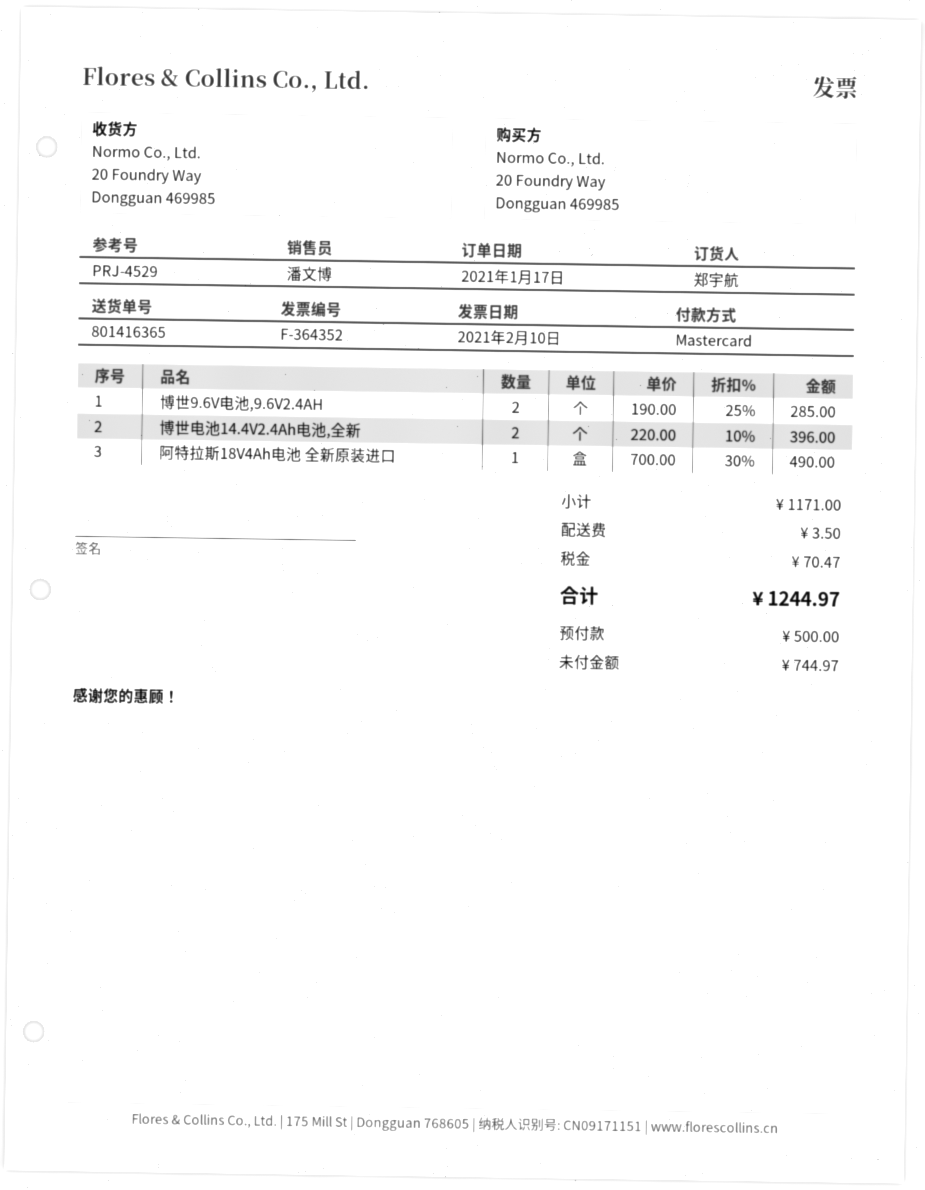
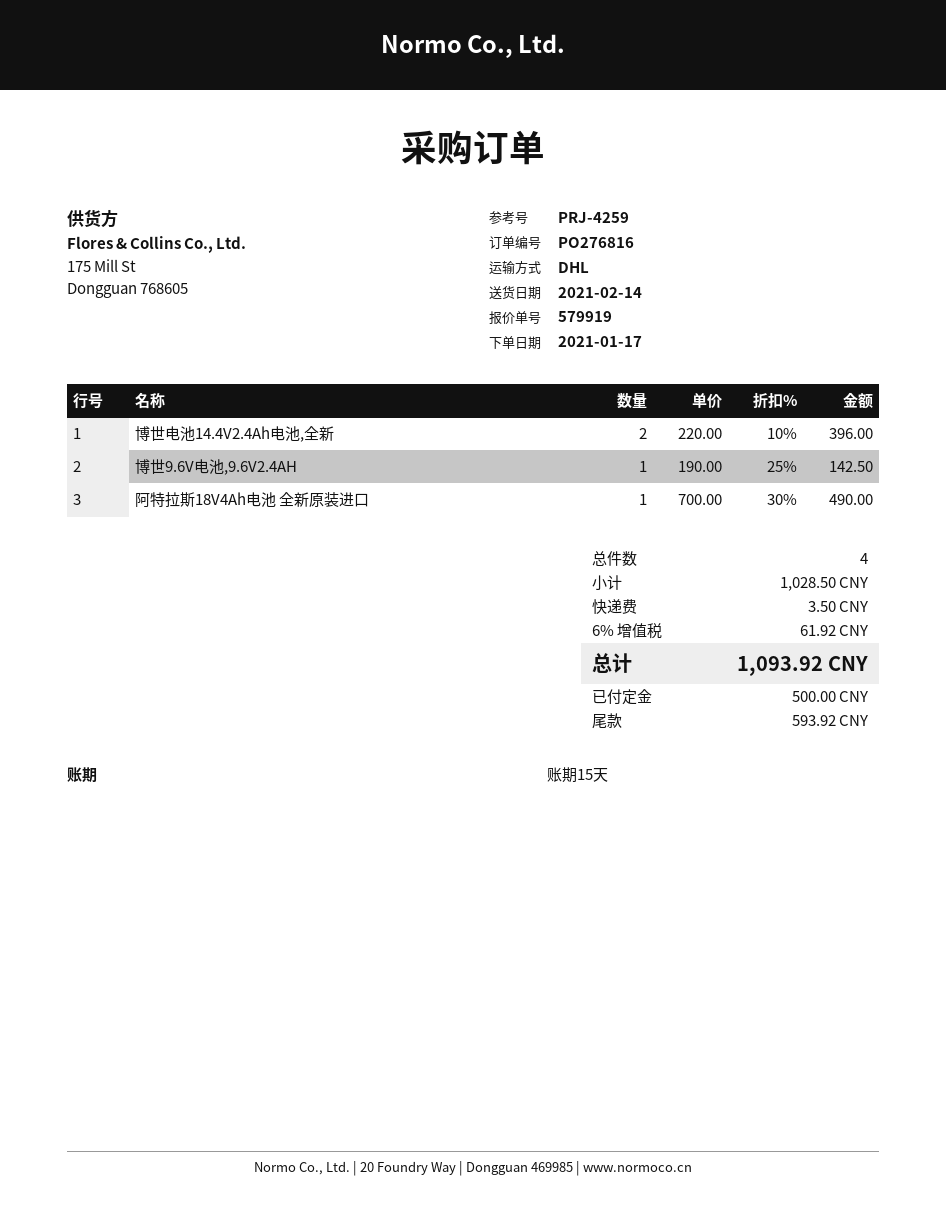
reference: PRJ-4529 -> PRJ-4259
博世9.6V电池,9.6V2.4AH: 2 x 190.00 - 25% = 285.00 -> 1 x 190.00 - 25% = 142.50
subtotal: 1171.00 -> 1028.50
tax: 70.47 -> 61.92
total: 1244.97 -> 1093.92
balance: 744.97 -> 593.92

